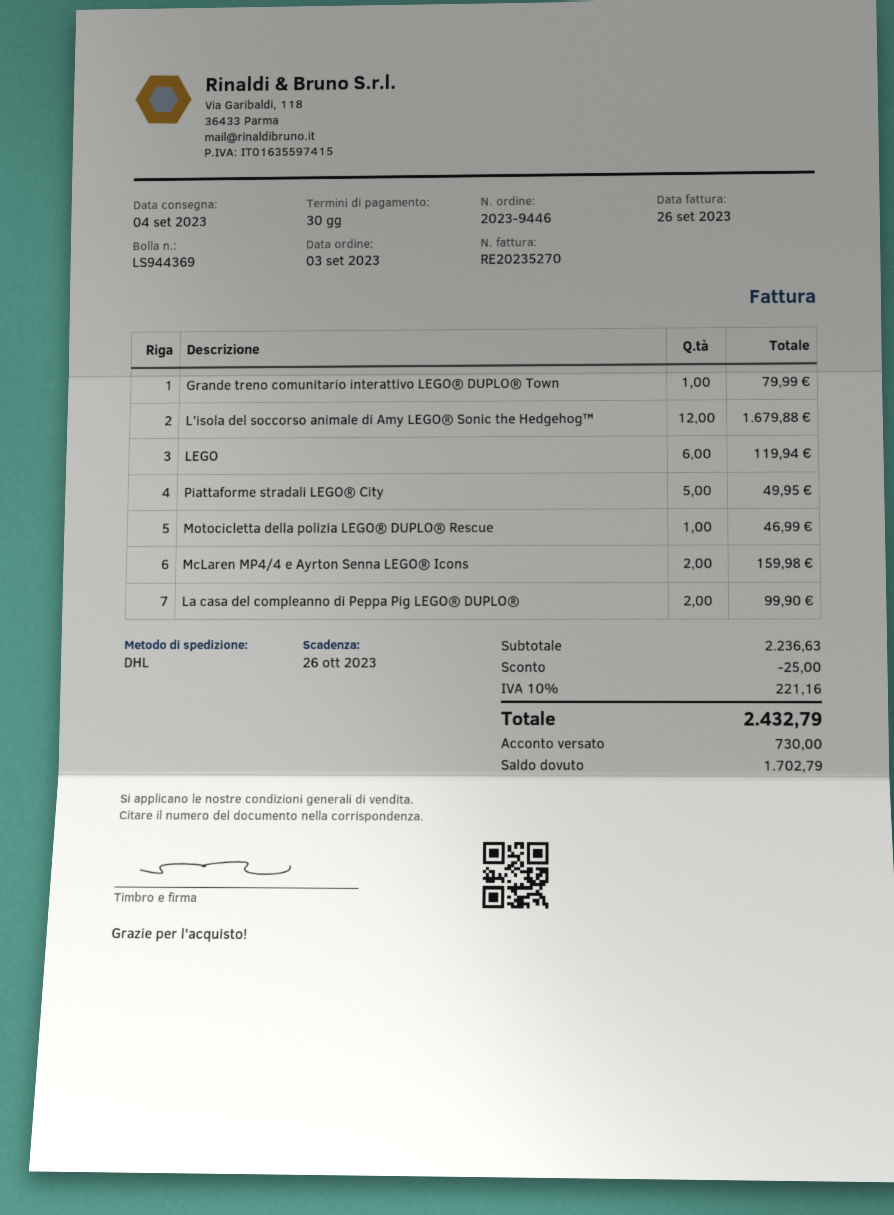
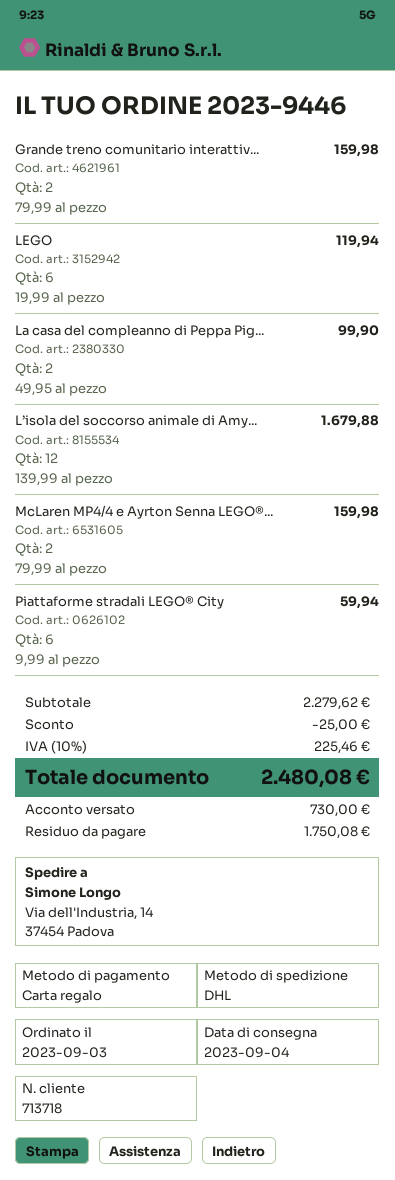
Grande treno comunitario interattivo LEGO® DUPLO® Town: 1 for 79.99 -> 2 for 159.98
Piattaforme stradali LEGO® City: 5 for 49.95 -> 6 for 59.94
Motocicletta della polizia LEGO® DUPLO® Rescue: 1 for 46.99 -> none
subtotal: 2236.63 -> 2279.62
tax: 10% = 221.16 -> 10% = 225.46
total: 2432.79 -> 2480.08
balance: 1702.79 -> 1750.08

